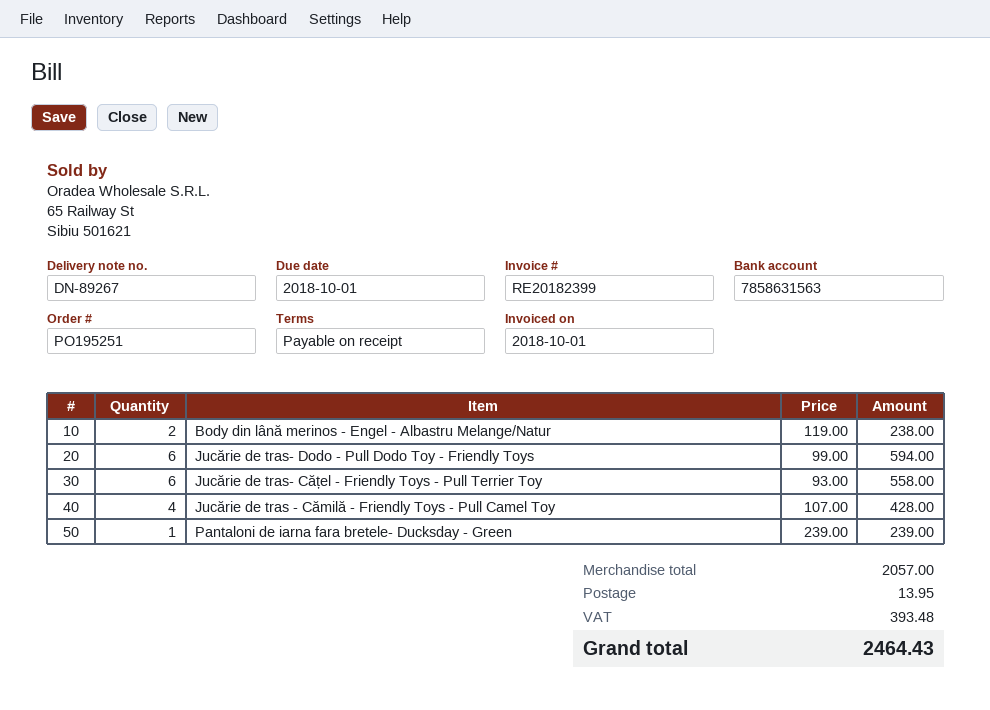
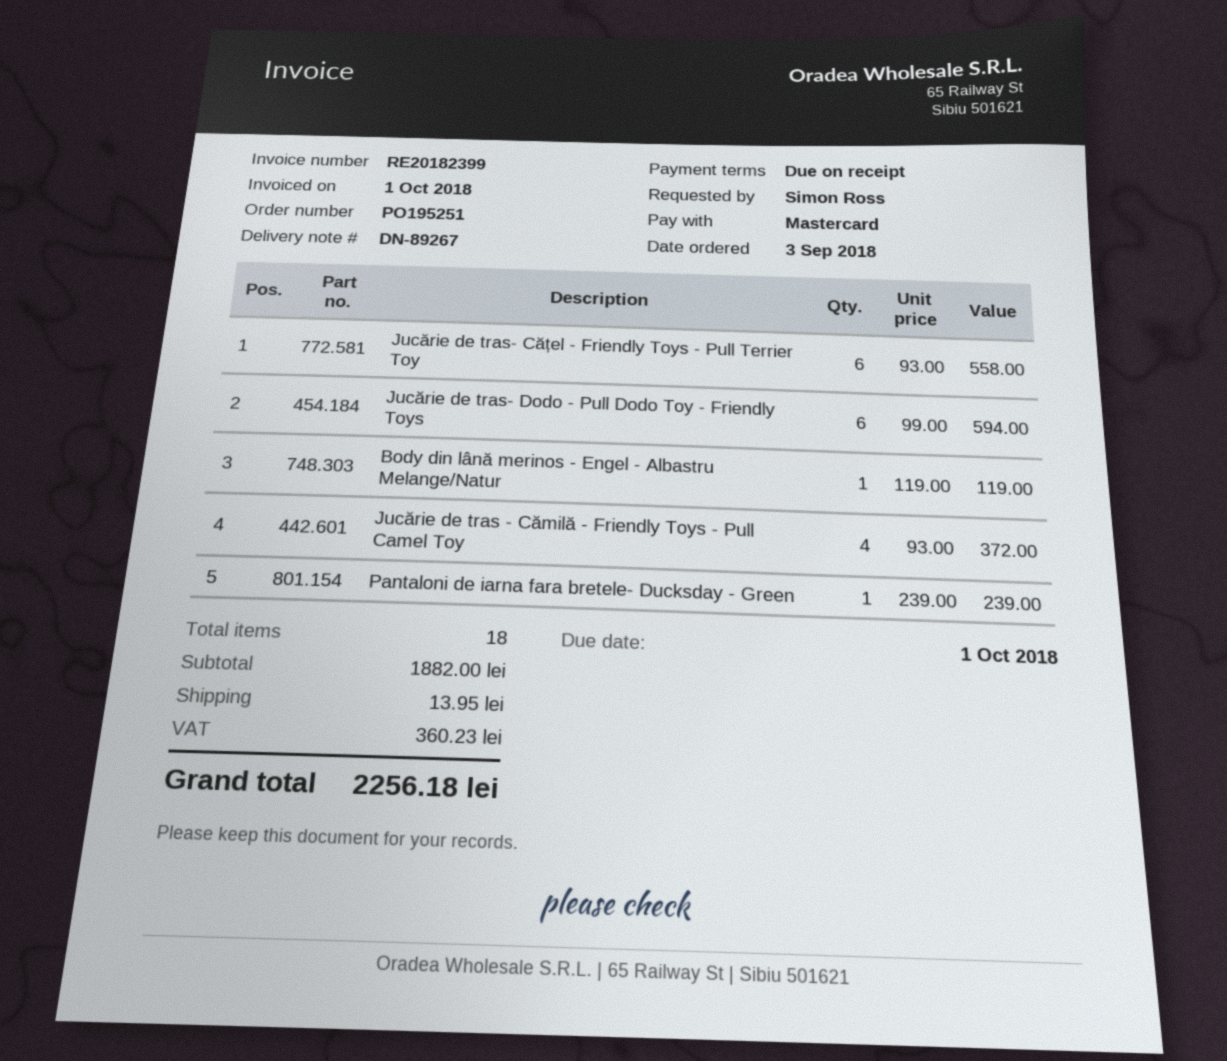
Body din lână merinos - Engel - Albastru Melange/Natur: 2 x 119.00 = 238.00 -> 1 x 119.00 = 119.00
Jucărie de tras - Cămilă - Friendly Toys - Pull Camel Toy: 4 x 107.00 = 428.00 -> 4 x 93.00 = 372.00
subtotal: 2057.00 -> 1882.00
tax: 393.48 -> 360.23
total: 2464.43 -> 2256.18

